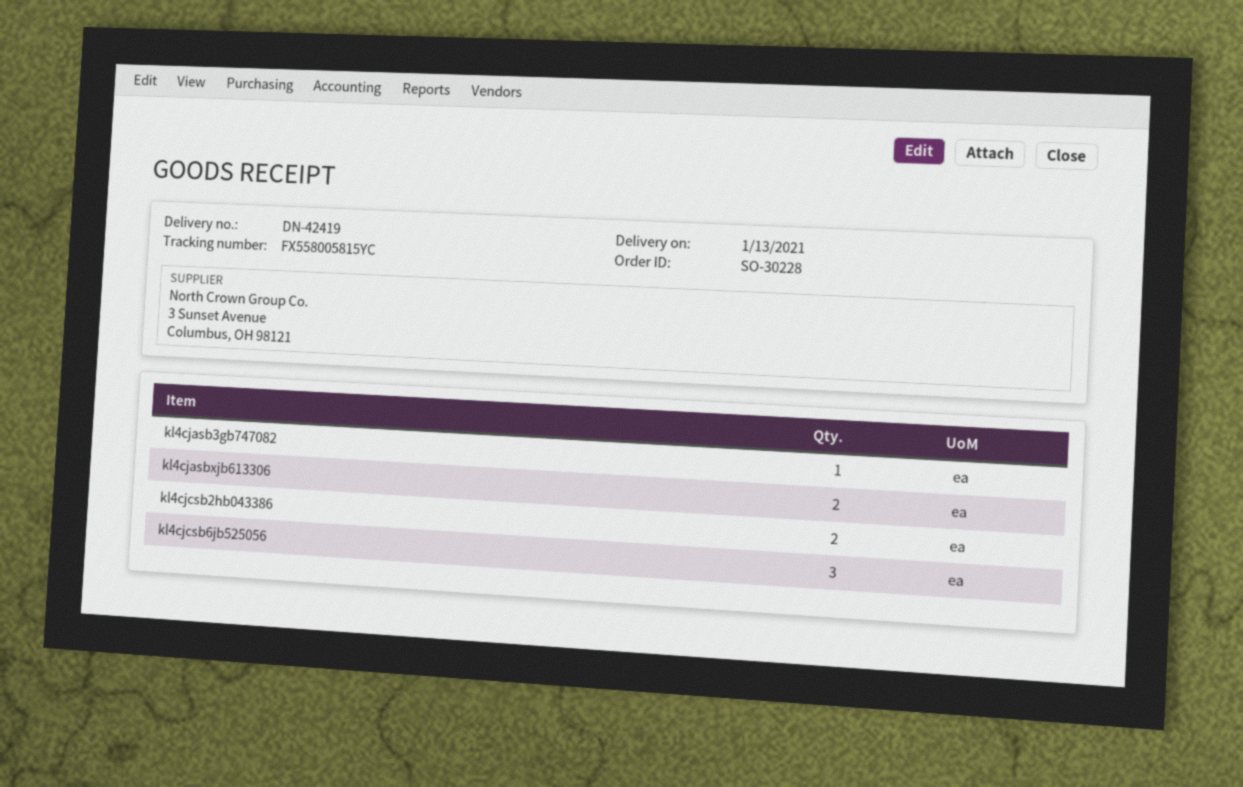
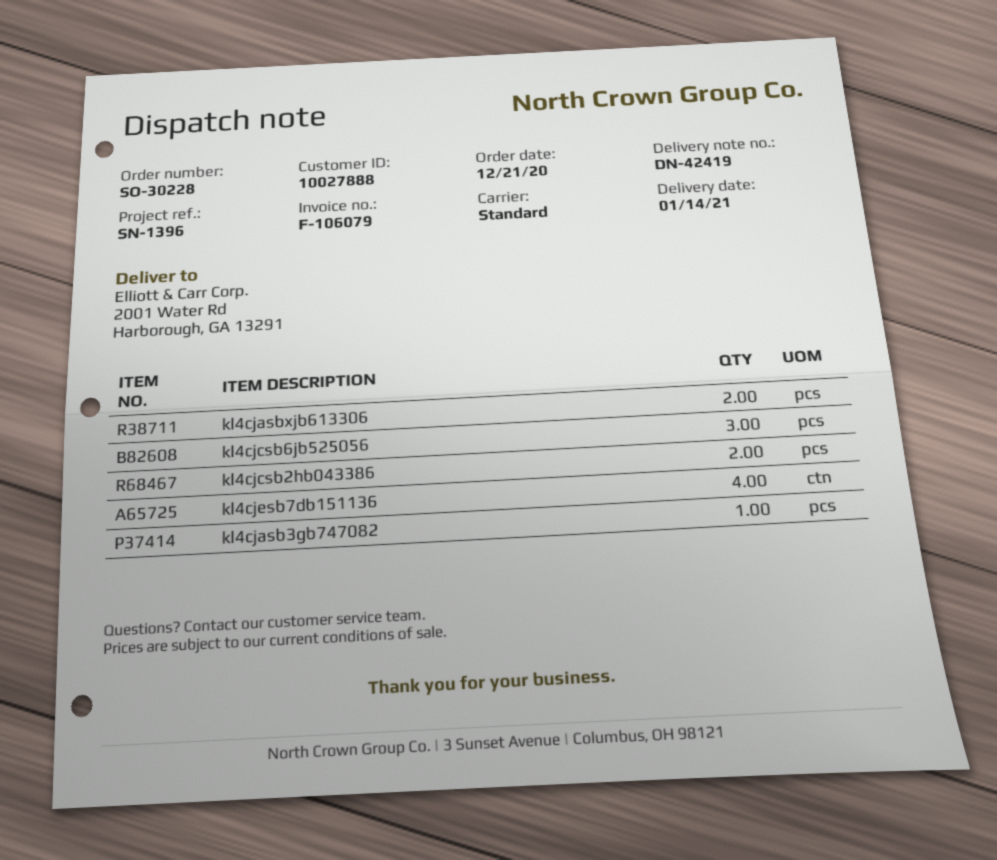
delivery date: 2021-01-13 -> 2021-01-14
kl4cjesb7db151136: none -> 4

